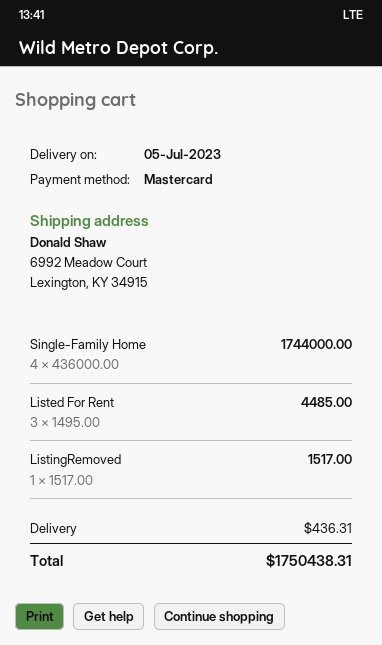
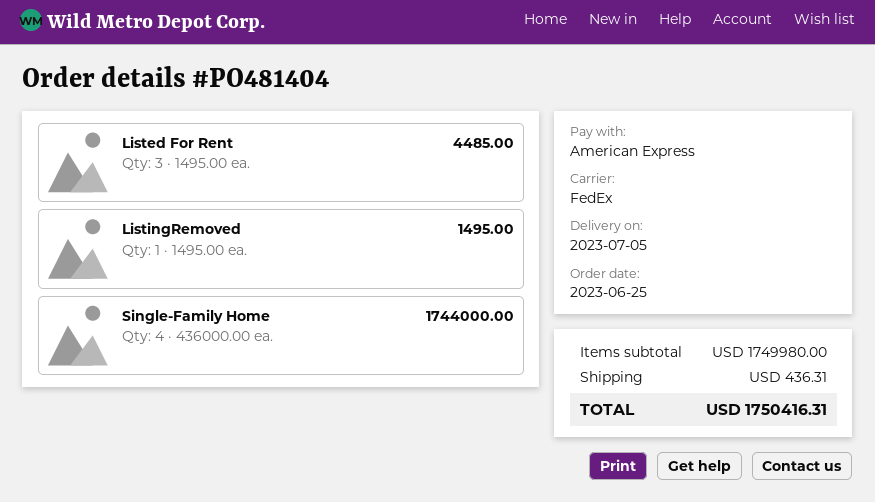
payment method: Mastercard -> American Express
ListingRemoved: 1 x 1517.00 = 1517.00 -> 1 x 1495.00 = 1495.00
total: 1750438.31 -> 1750416.31

